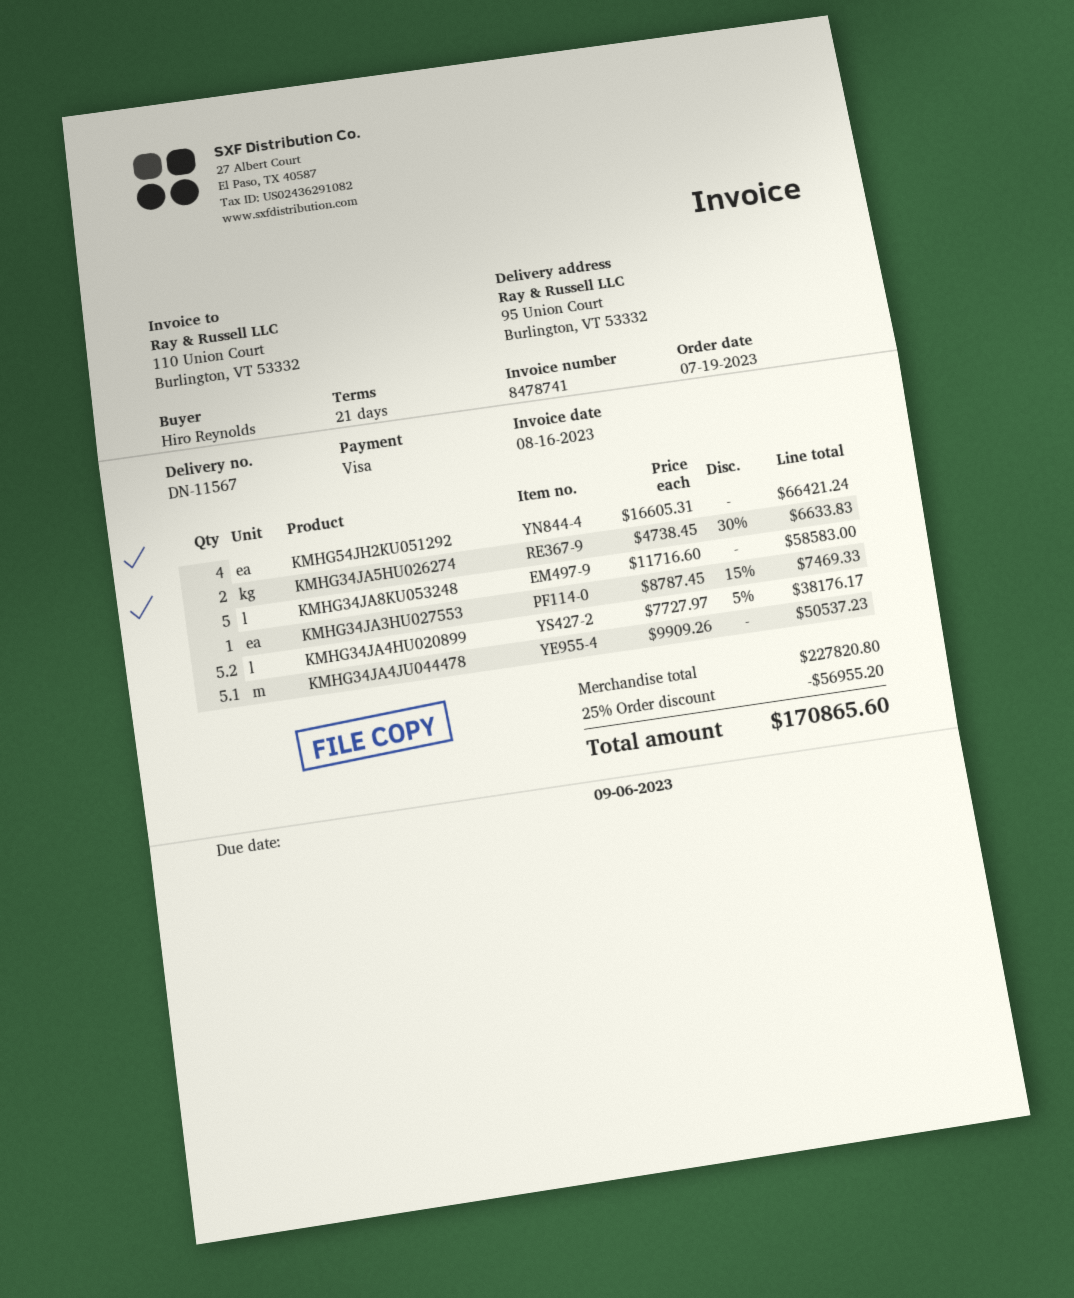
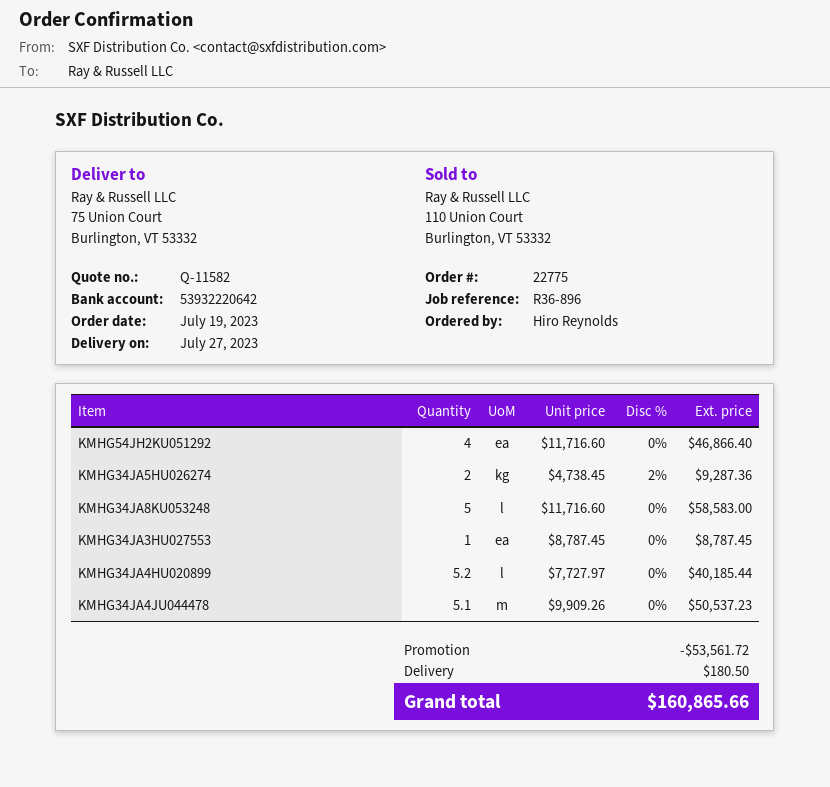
ship to: 95 Union Court, Burlington, VT 53332 -> 75 Union Court, Burlington, VT 53332
KMHG54JH2KU051292: 4 x 16605.31 = 66421.24 -> 4 x 11716.60 = 46866.40
KMHG34JA5HU026274: 2 x 4738.45 - 30% = 6633.83 -> 2 x 4738.45 - 2% = 9287.36
KMHG34JA3HU027553: 1 x 8787.45 - 15% = 7469.33 -> 1 x 8787.45 = 8787.45
KMHG34JA4HU020899: 5.2 x 7727.97 - 5% = 38176.17 -> 5.2 x 7727.97 = 40185.44
discount: 56955.20 -> 53561.72
shipping: none -> 180.50
total: 170865.60 -> 160865.66

